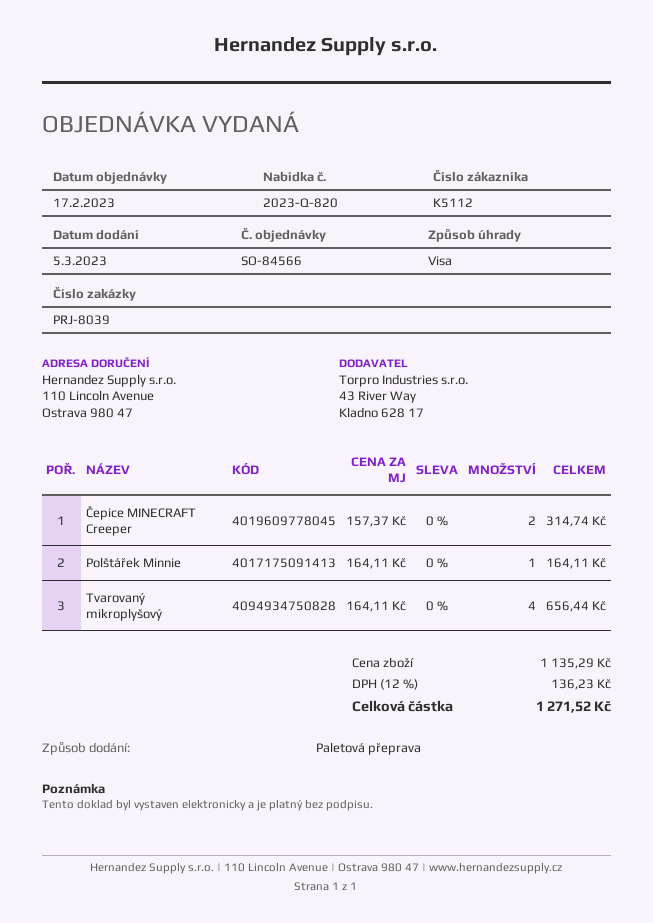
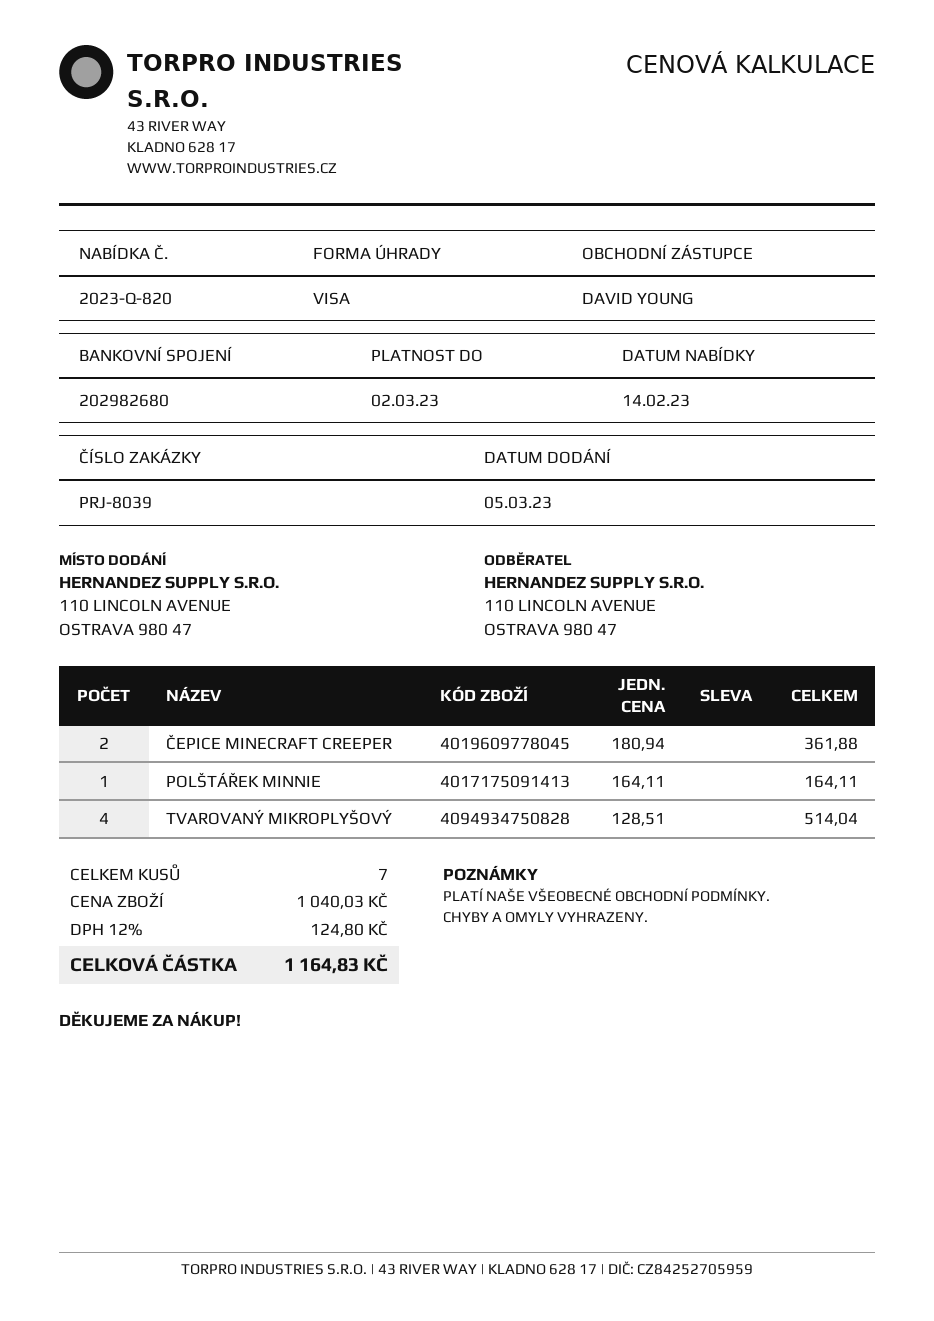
Čepice MINECRAFT Creeper: 2 x 157.37 = 314.74 -> 2 x 180.94 = 361.88
Tvarovaný mikroplyšový: 4 x 164.11 = 656.44 -> 4 x 128.51 = 514.04
subtotal: 1135.29 -> 1040.03
tax: 12% = 136.23 -> 12% = 124.80
total: 1271.52 -> 1164.83

